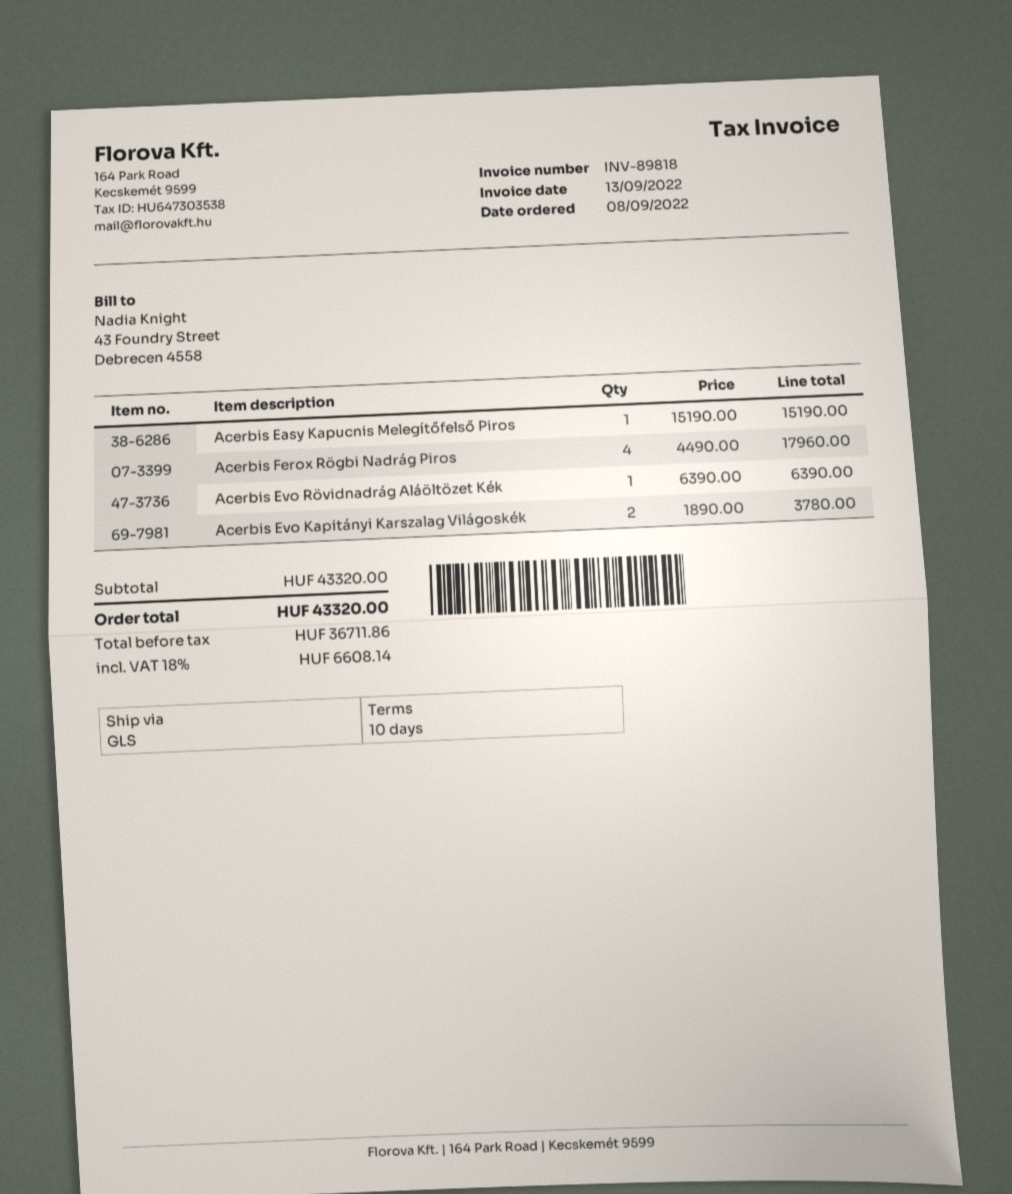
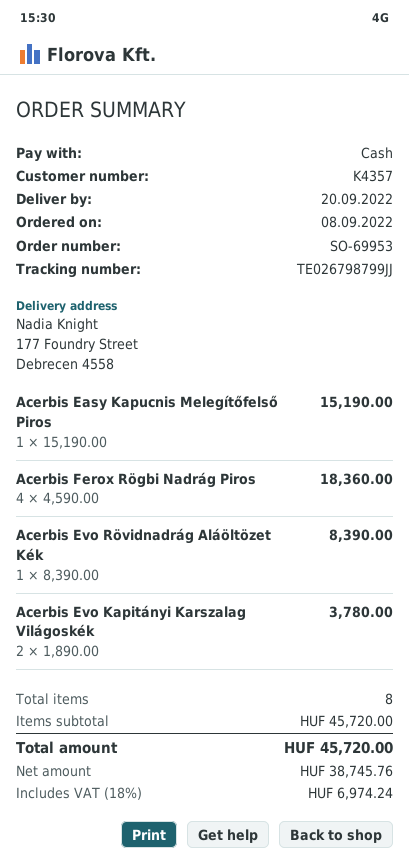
Acerbis Ferox Rögbi Nadrág Piros: 4 x 4490.00 = 17960.00 -> 4 x 4590.00 = 18360.00
Acerbis Evo Rövidnadrág Aláöltözet Kék: 1 x 6390.00 = 6390.00 -> 1 x 8390.00 = 8390.00
subtotal: 43320.00 -> 45720.00
net: 36711.86 -> 38745.76
tax: 18% = 6608.14 -> 18% = 6974.24
total: 43320.00 -> 45720.00

